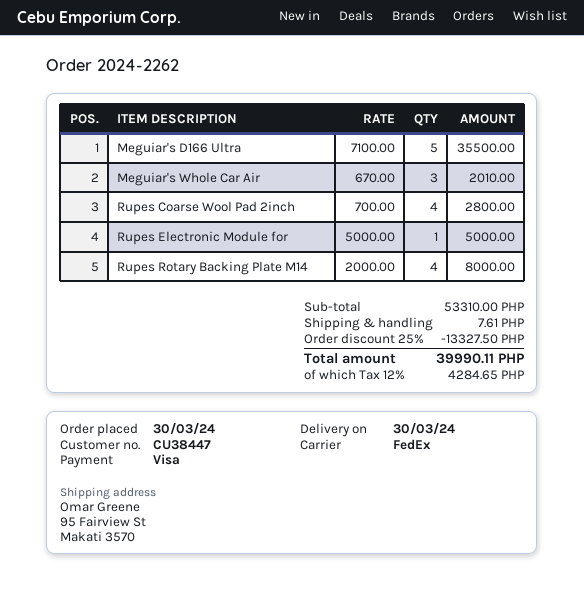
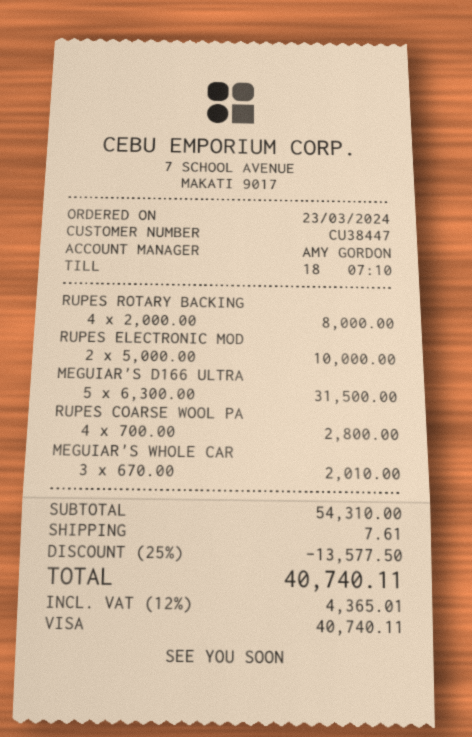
order date: 2024-03-30 -> 2024-03-23
Meguiar's D166 Ultra: 5 x 7100.00 = 35500.00 -> 5 x 6300.00 = 31500.00
Rupes Electronic Module for: 1 x 5000.00 = 5000.00 -> 2 x 5000.00 = 10000.00
subtotal: 53310.00 -> 54310.00
discount: 25% = 13327.50 -> 25% = 13577.50
tax: 12% = 4284.65 -> 12% = 4365.01
total: 39990.11 -> 40740.11

